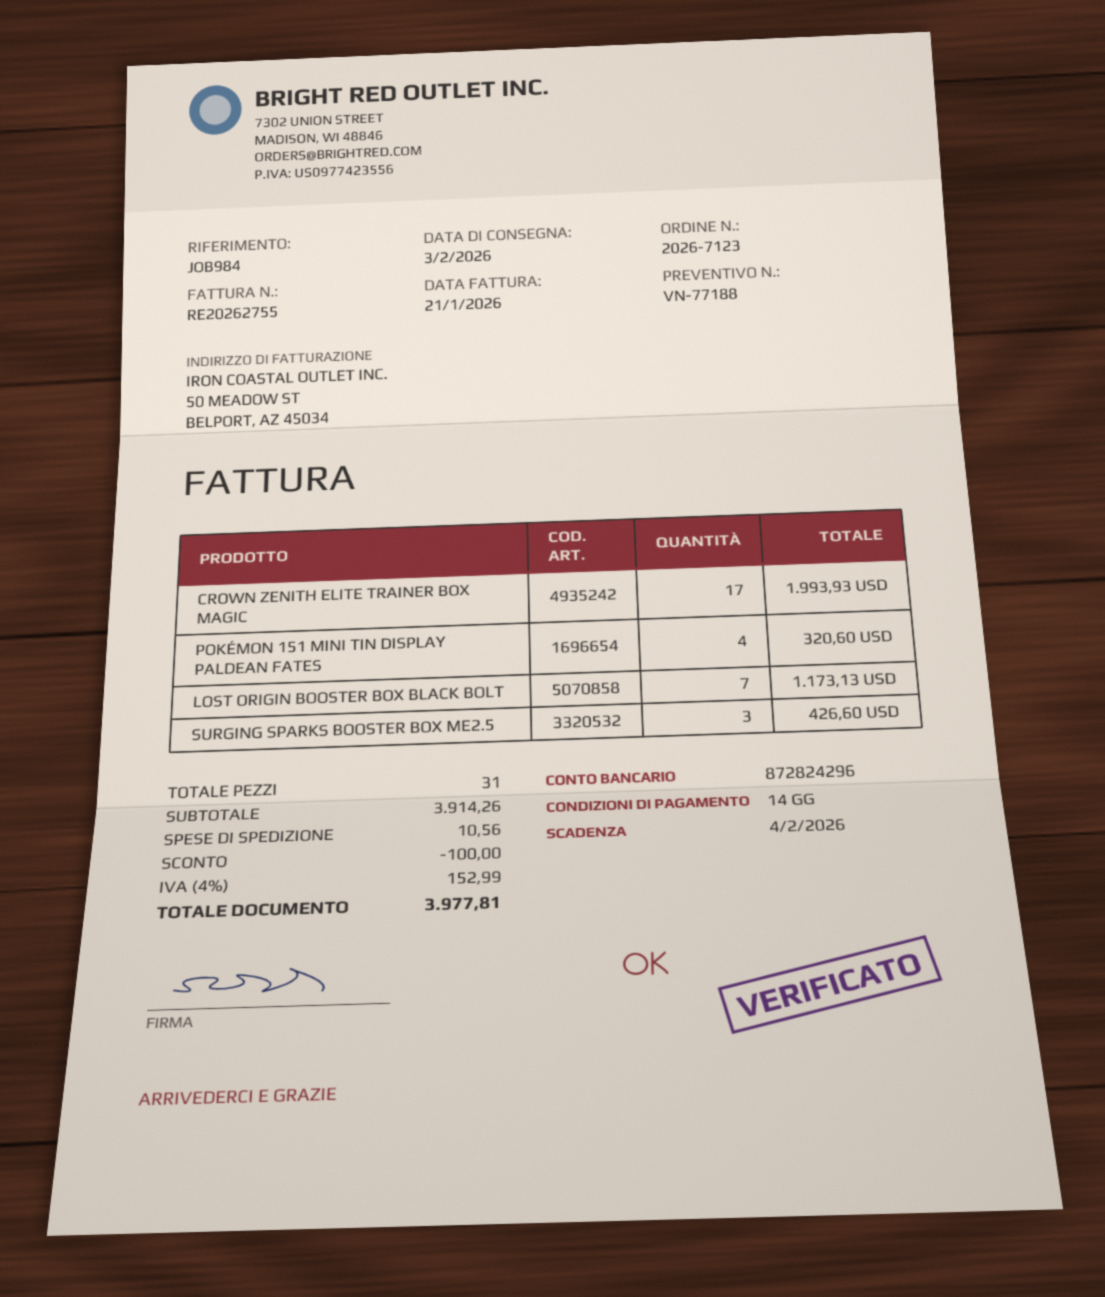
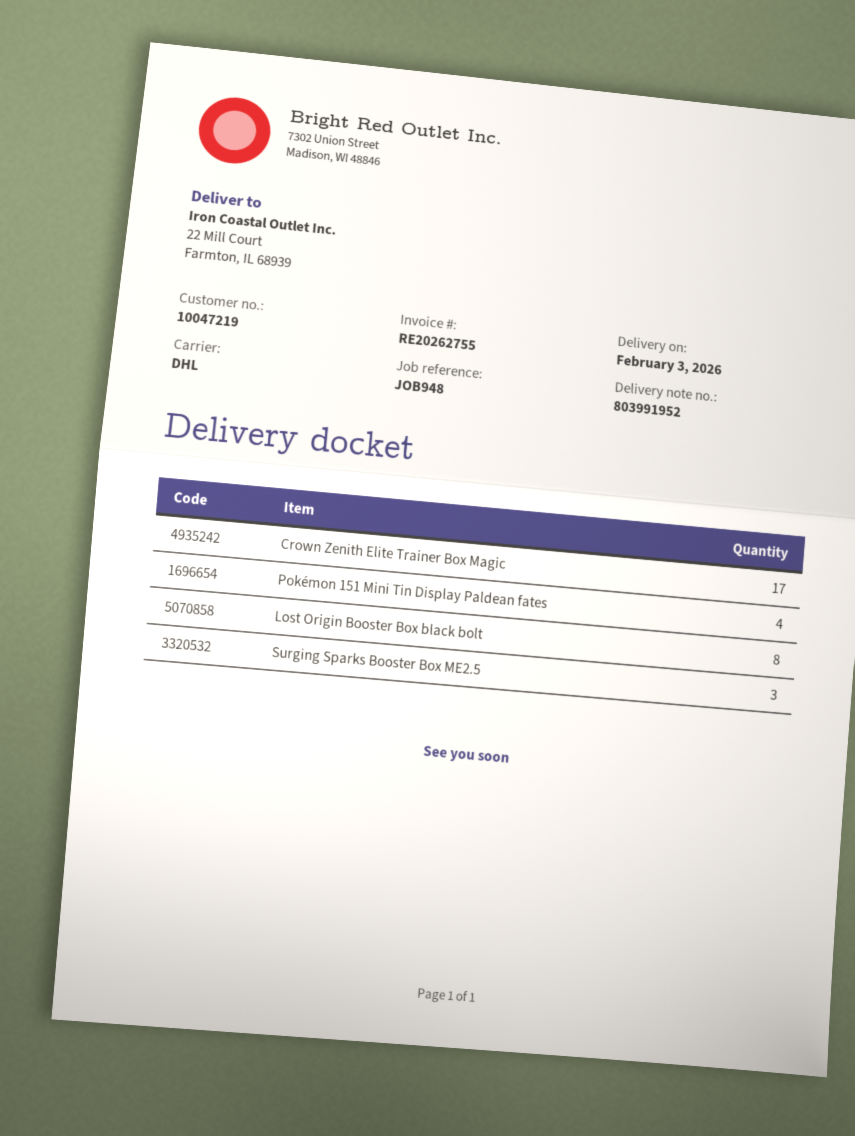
reference: JOB984 -> JOB948
LOST ORIGIN BOOSTER BOX BLACK BOLT: 7 -> 8

